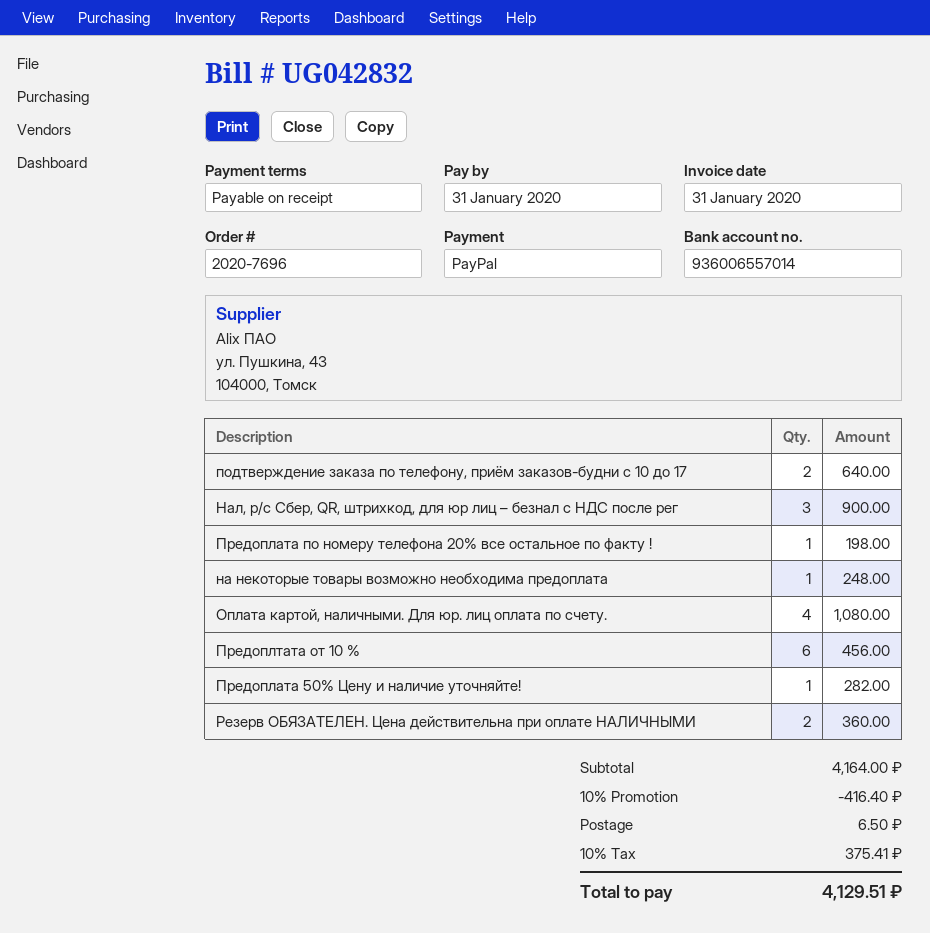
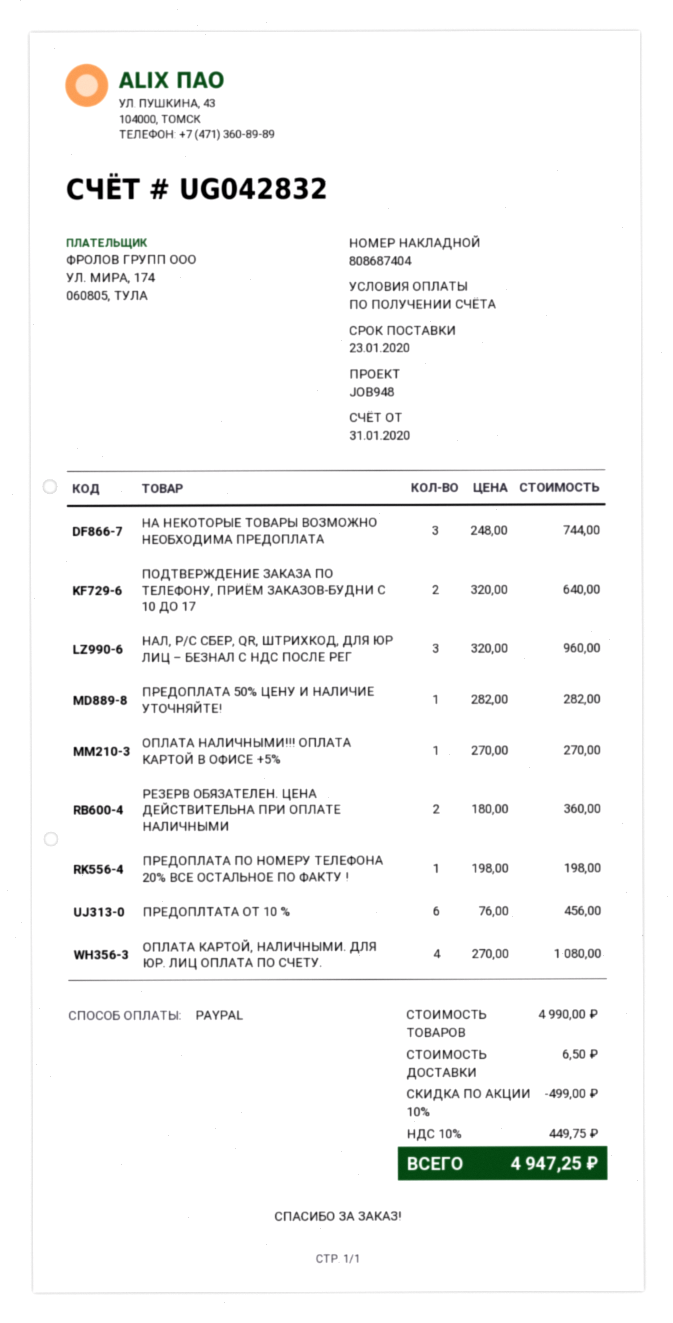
Нал, р/с Сбер, QR, штрихкод, для юр лиц – безнал с НДС после рег: 3 for 900.00 -> 3 for 960.00
на некоторые товары возможно необходима предоплата: 1 for 248.00 -> 3 for 744.00
ОПЛАТА НАЛИЧНЫМИ!!! ОПЛАТА КАРТОЙ В ОФИСЕ +5%: none -> 1 for 270.00
subtotal: 4164.00 -> 4990.00
discount: 10% = 416.40 -> 10% = 499.00
tax: 10% = 375.41 -> 10% = 449.75
total: 4129.51 -> 4947.25

